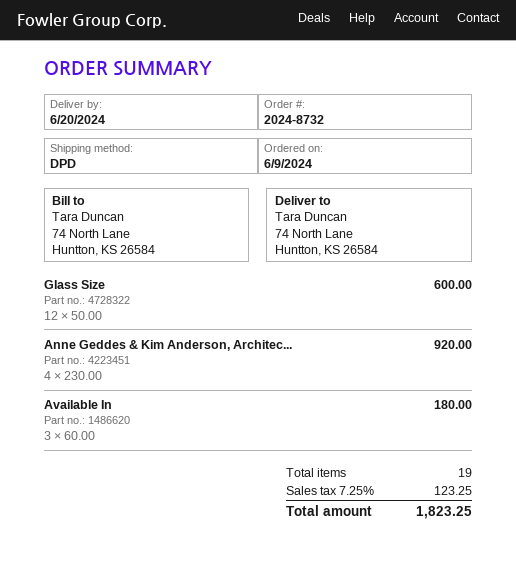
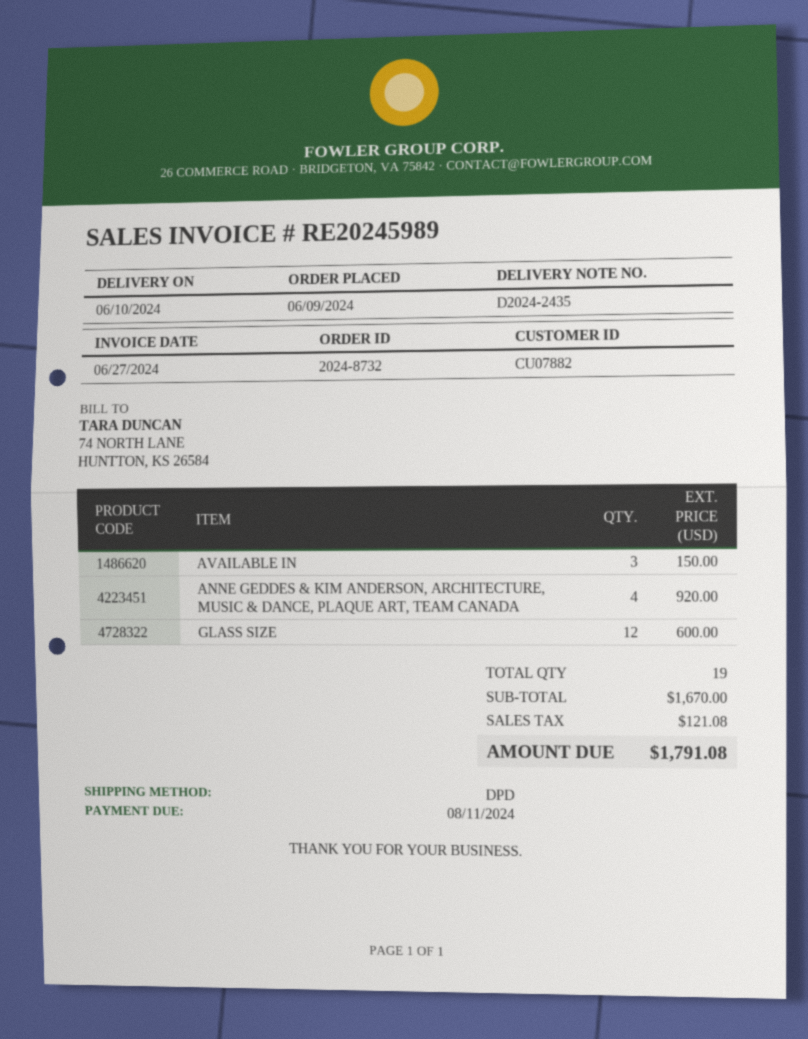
delivery date: 2024-06-20 -> 2024-06-10
Available In: 3 for 180.00 -> 3 for 150.00
tax: 123.25 -> 121.08
total: 1823.25 -> 1791.08

